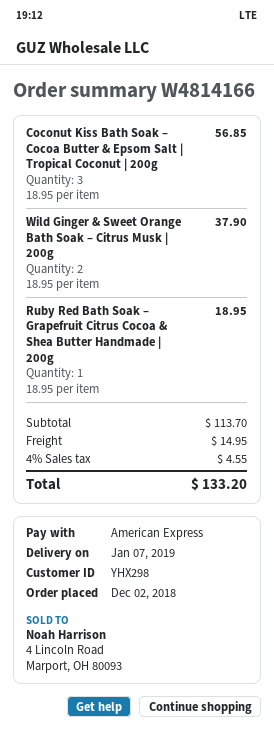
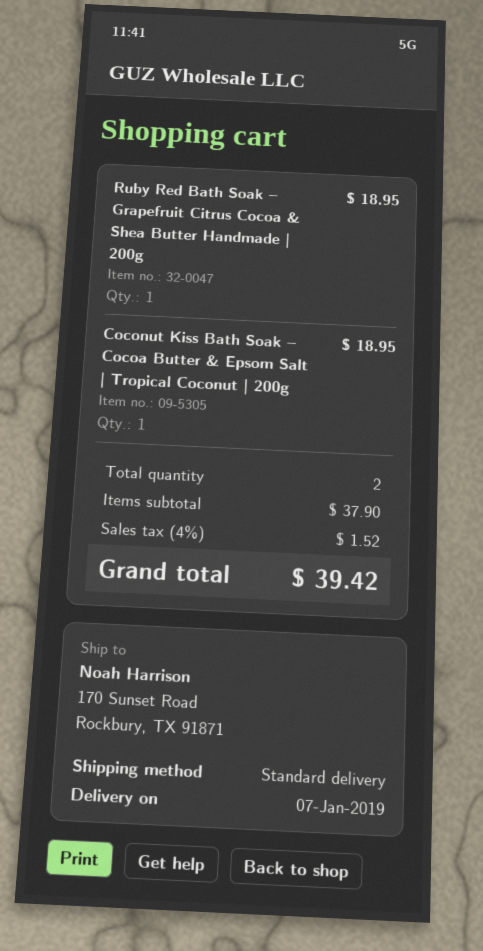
Coconut Kiss Bath Soak – Cocoa Butter & Epsom Salt | Tropical Coconut | 200g: 3 for 56.85 -> 1 for 18.95
Wild Ginger & Sweet Orange Bath Soak – Citrus Musk | 200g: 2 for 37.90 -> none
subtotal: 113.70 -> 37.90
shipping: 14.95 -> none
tax: 4% = 4.55 -> 4% = 1.52
total: 133.20 -> 39.42

